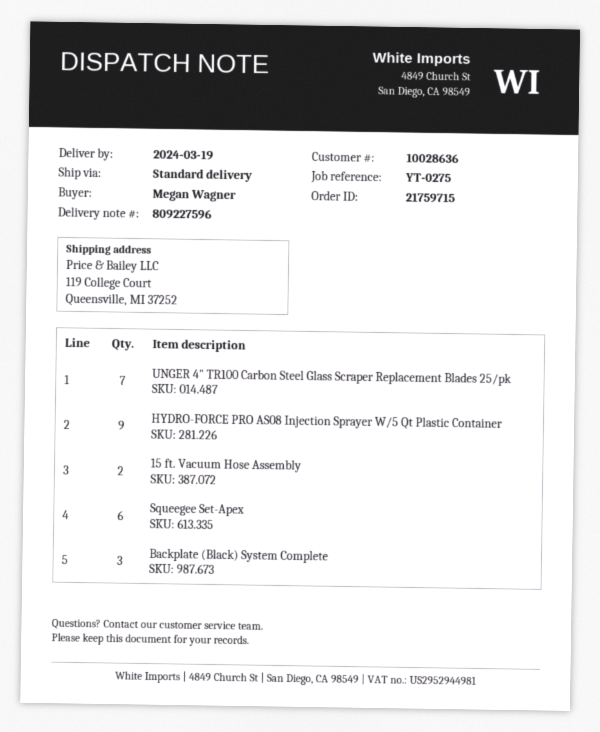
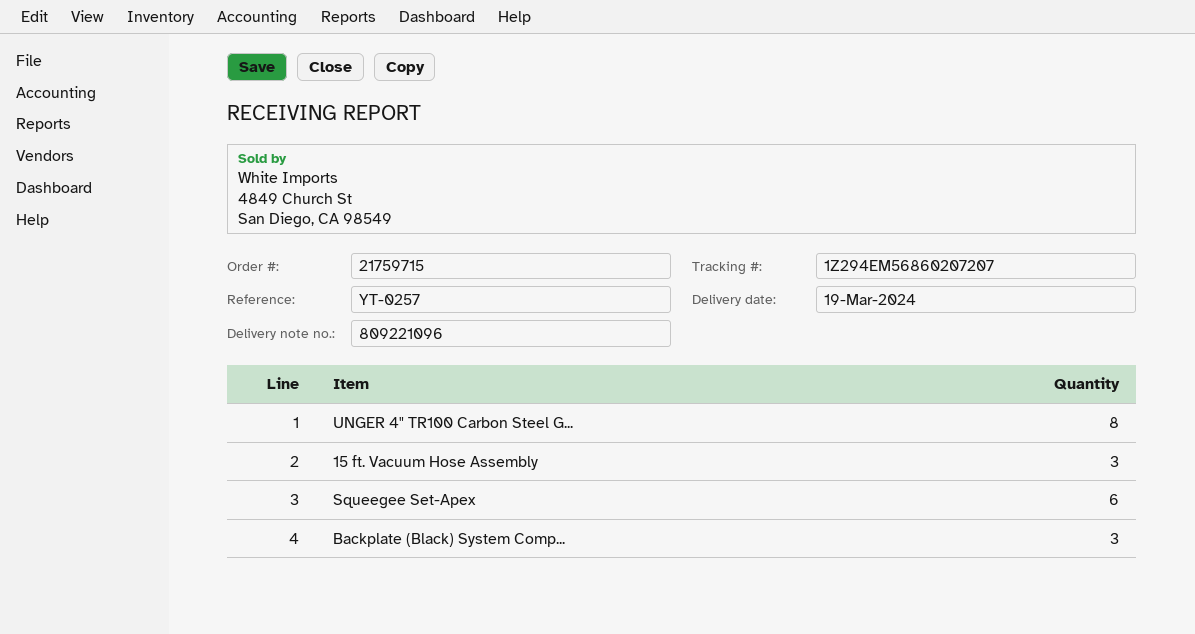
delivery note number: 809227596 -> 809221096
reference: YT-0275 -> YT-0257
UNGER 4" TR100 Carbon Steel Glass Scraper Replacement Blades 25/pk: 7 -> 8
HYDRO-FORCE PRO AS08 Injection Sprayer W/5 Qt Plastic Container: 9 -> none
15 ft. Vacuum Hose Assembly: 2 -> 3

